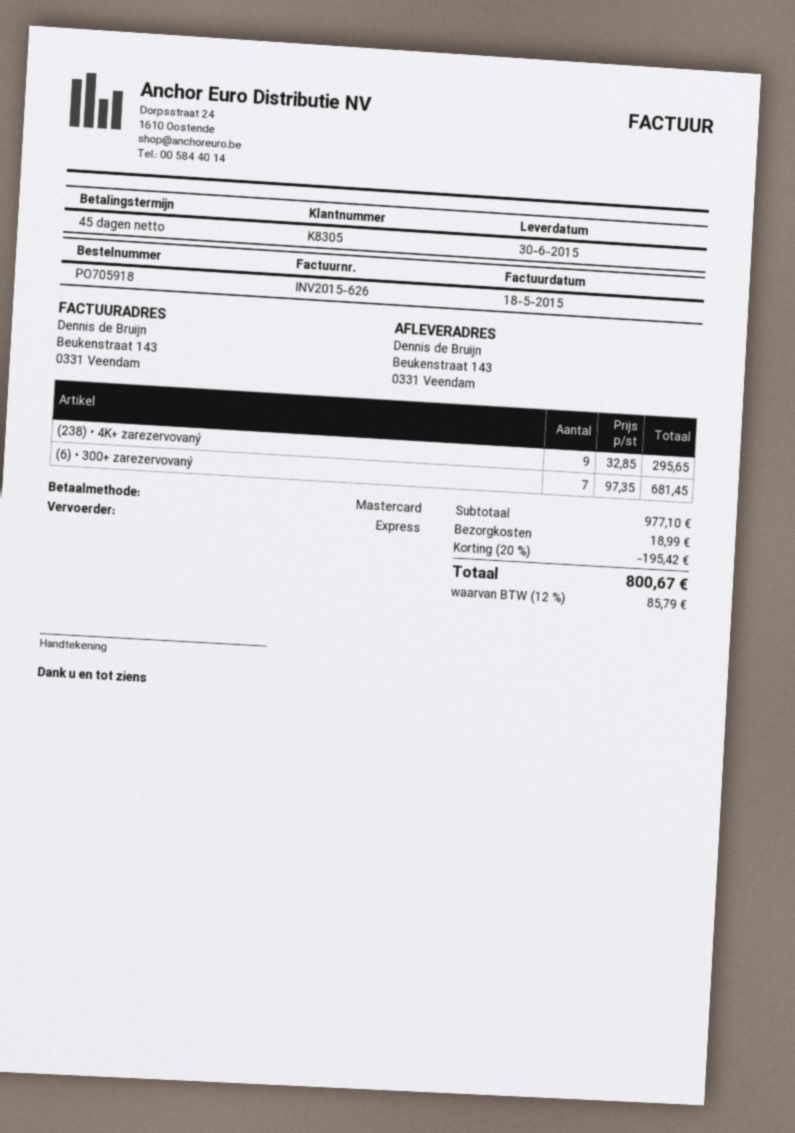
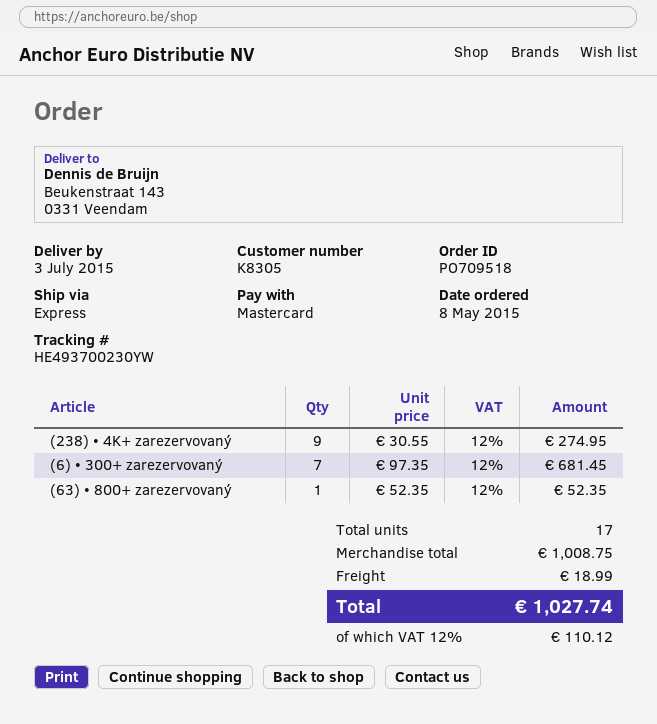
order number: PO705918 -> PO709518
delivery date: 2015-06-30 -> 2015-07-03
(238) • 4K+ zarezervovaný: 9 x 32.85 = 295.65 -> 9 x 30.55 = 274.95
(63) • 800+ zarezervovaný: none -> 1 x 52.35 = 52.35
subtotal: 977.10 -> 1008.75
discount: 20% = 195.42 -> none
tax: 12% = 85.79 -> 12% = 110.12
total: 800.67 -> 1027.74

